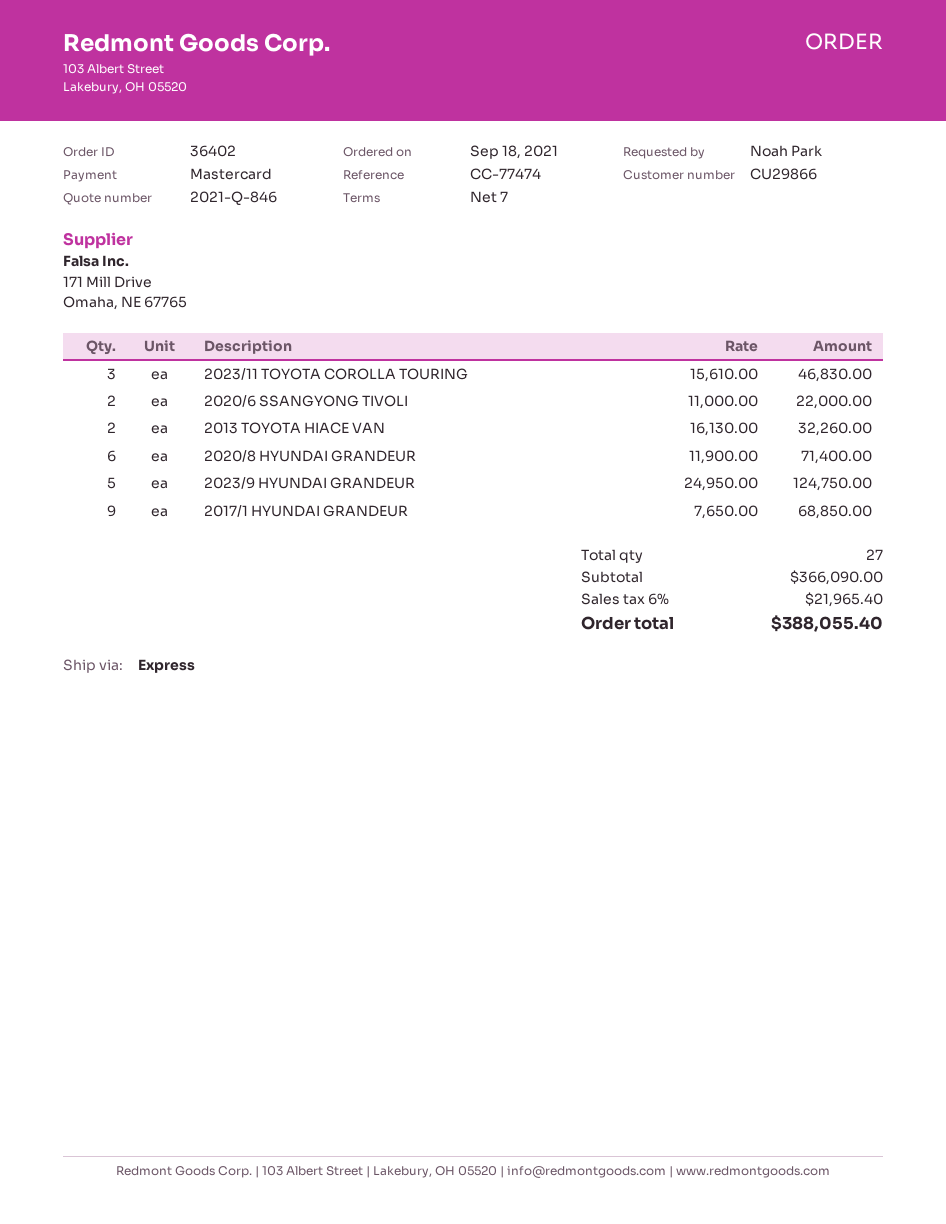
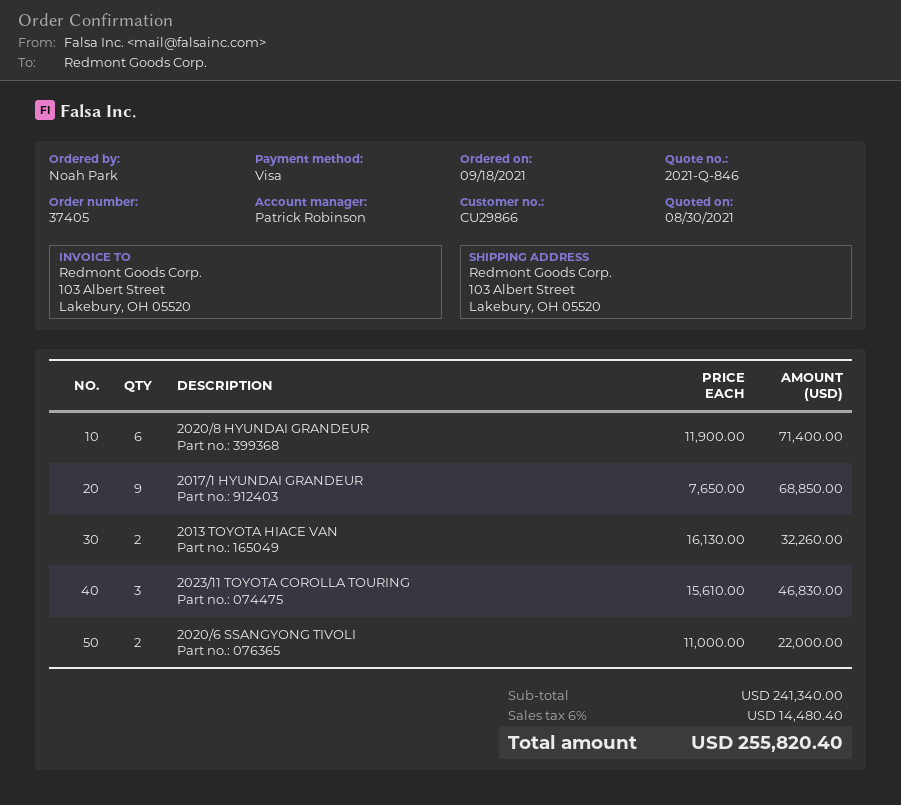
order number: 36402 -> 37405
payment method: Mastercard -> Visa
2023/9 HYUNDAI GRANDEUR: 5 x 24950.00 = 124750.00 -> none
subtotal: 366090.00 -> 241340.00
tax: 6% = 21965.40 -> 6% = 14480.40
total: 388055.40 -> 255820.40

